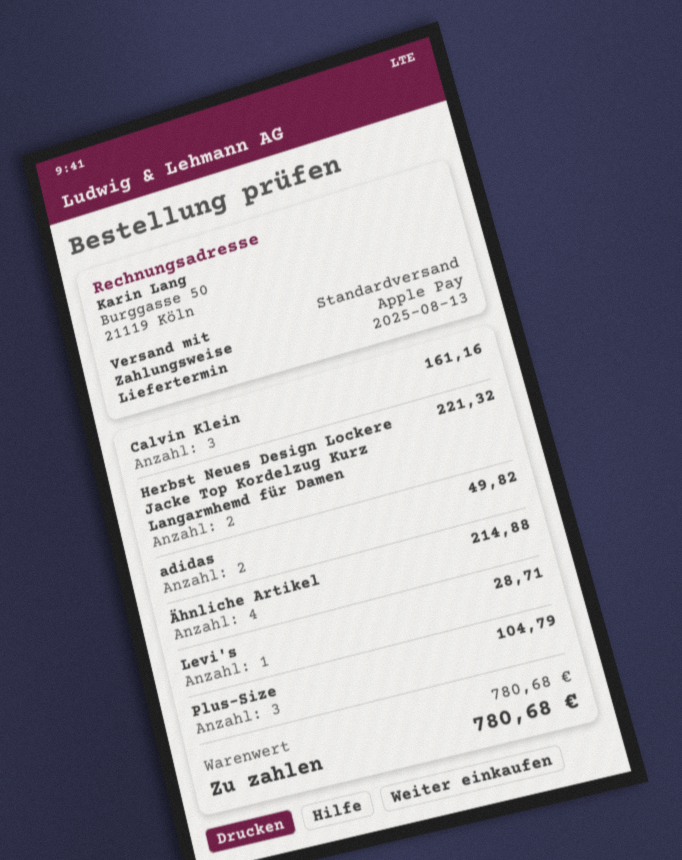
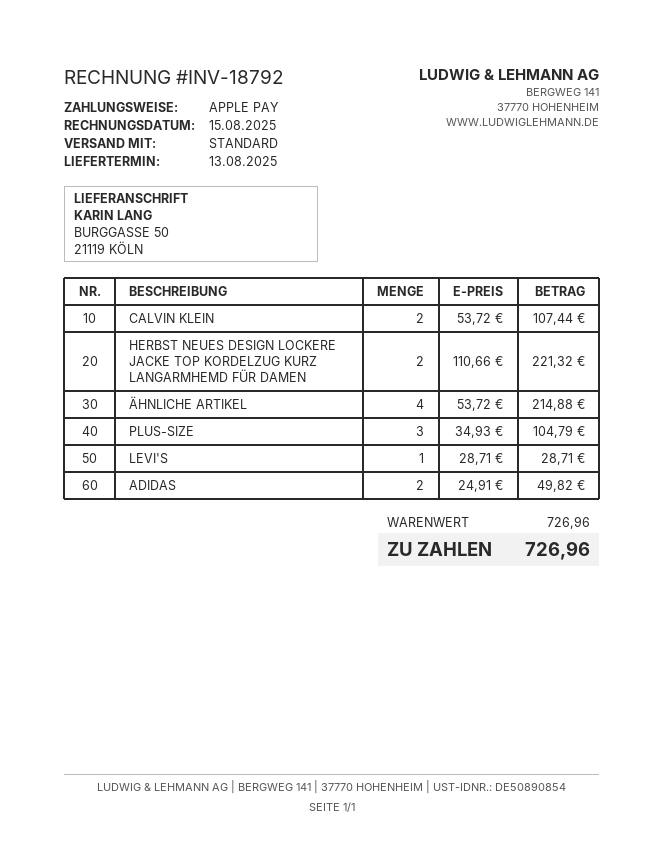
Calvin Klein: 3 for 161.16 -> 2 for 107.44
subtotal: 780.68 -> 726.96
total: 780.68 -> 726.96

